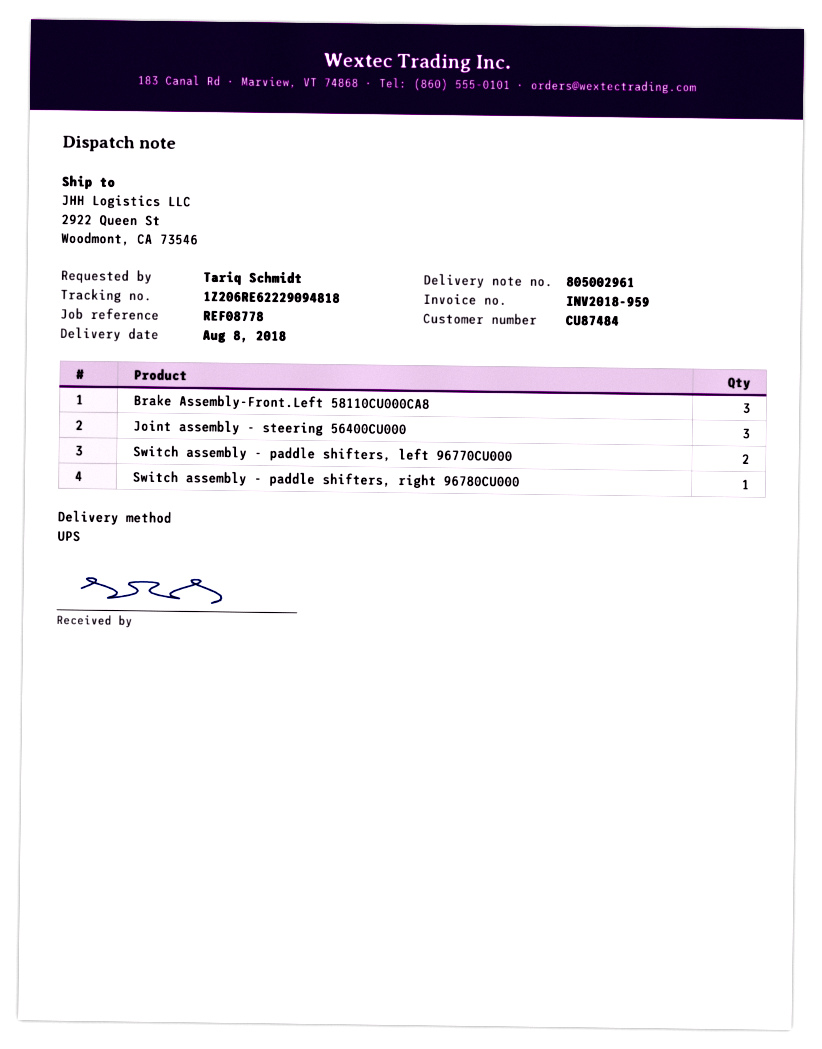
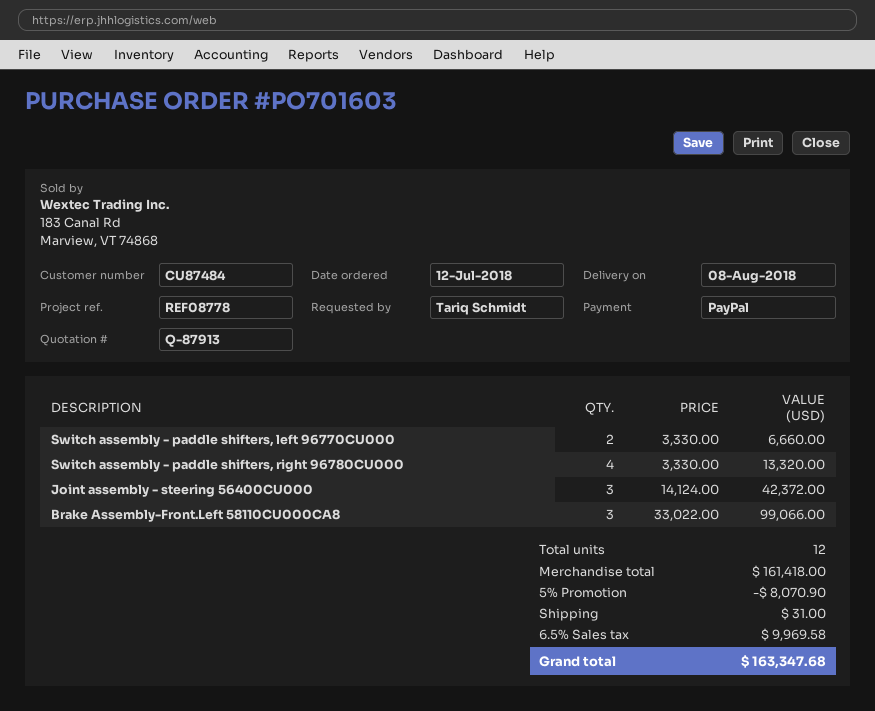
Switch assembly - paddle shifters, right 96780CU000: 1 -> 4

